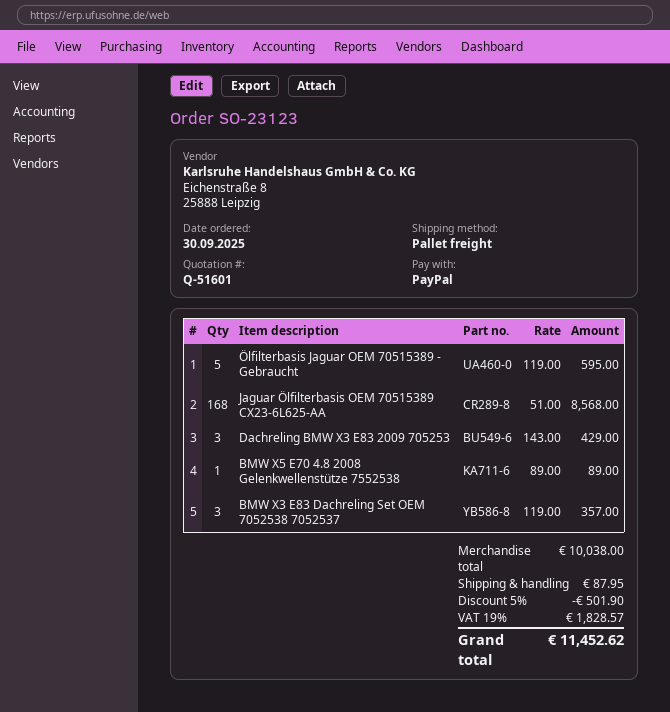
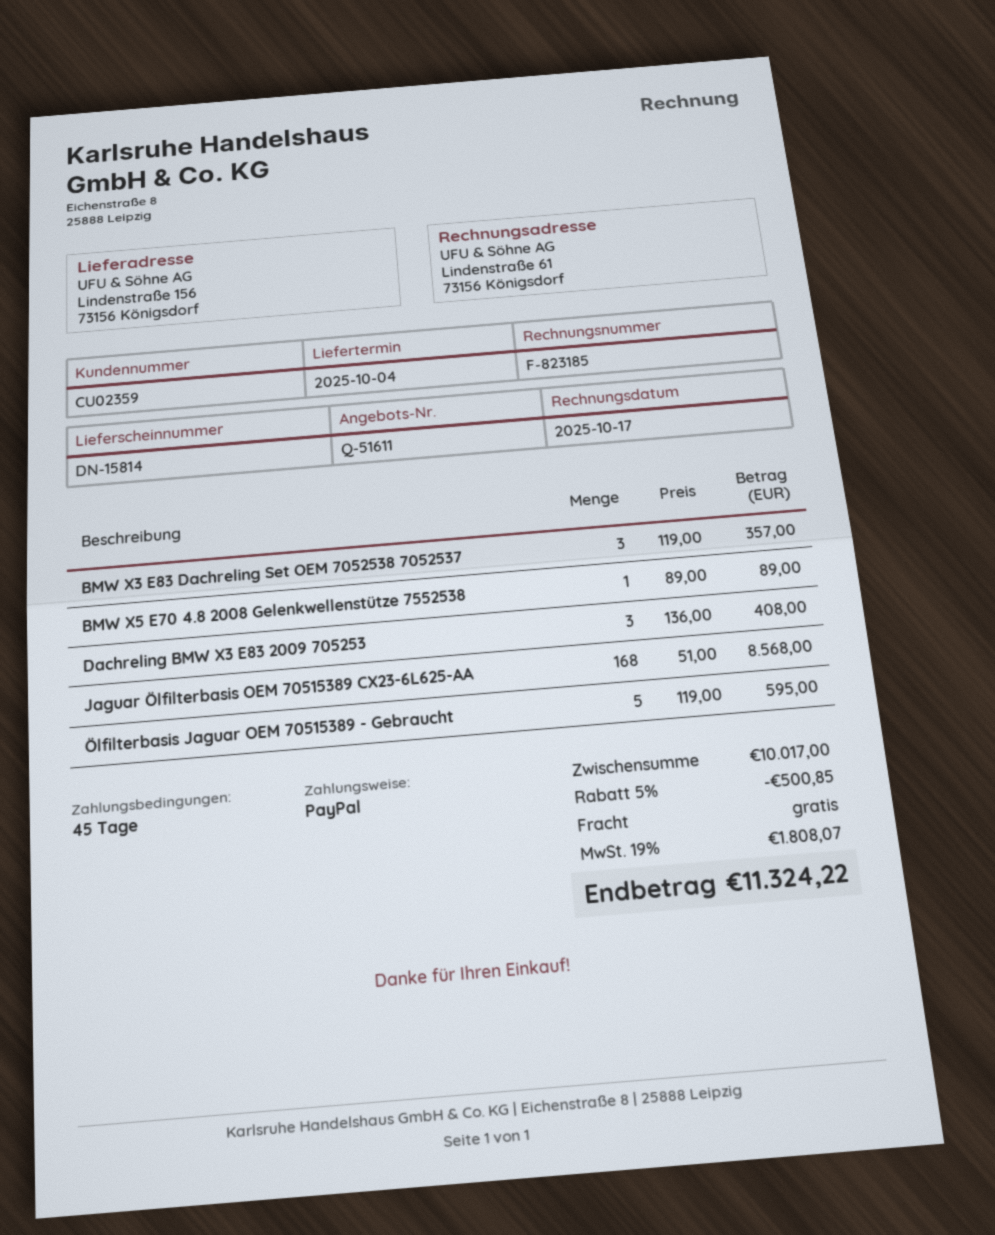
quote number: Q-51601 -> Q-51611
Dachreling BMW X3 E83 2009 705253: 3 x 143.00 = 429.00 -> 3 x 136.00 = 408.00
subtotal: 10038.00 -> 10017.00
discount: 5% = 501.90 -> 5% = 500.85
shipping: 87.95 -> 0.00
tax: 19% = 1828.57 -> 19% = 1808.07
total: 11452.62 -> 11324.22

